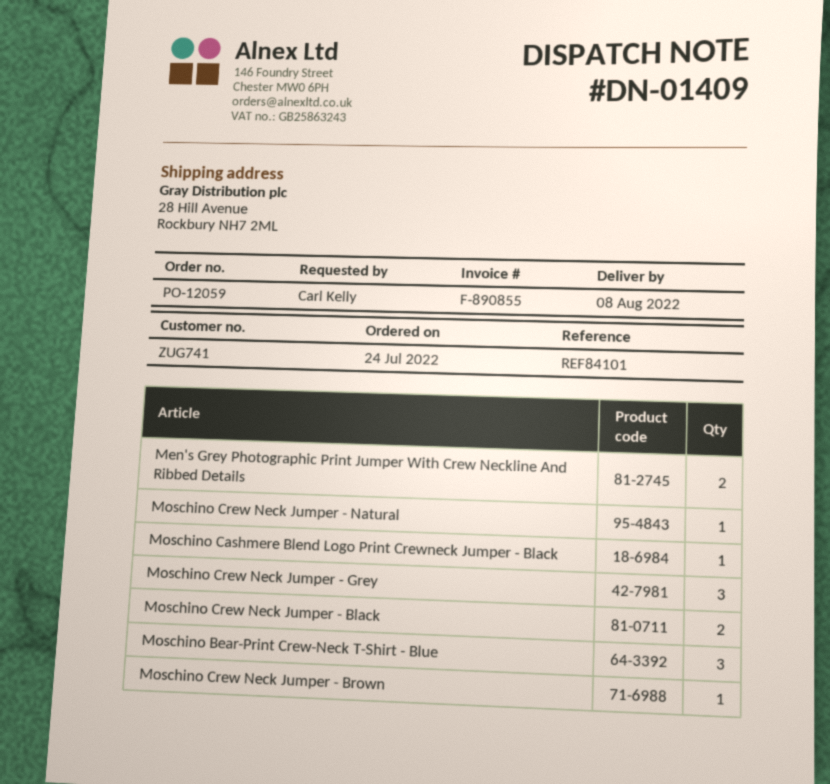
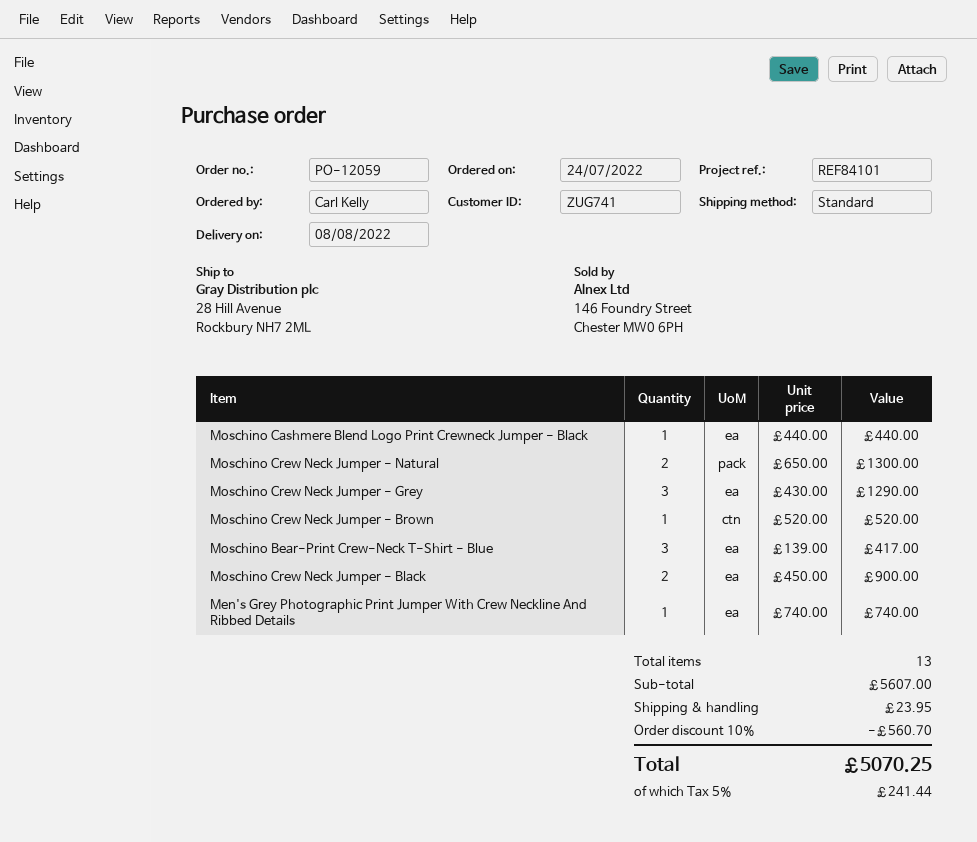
Men's Grey Photographic Print Jumper With Crew Neckline And Ribbed Details: 2 -> 1
Moschino Crew Neck Jumper - Natural: 1 -> 2

